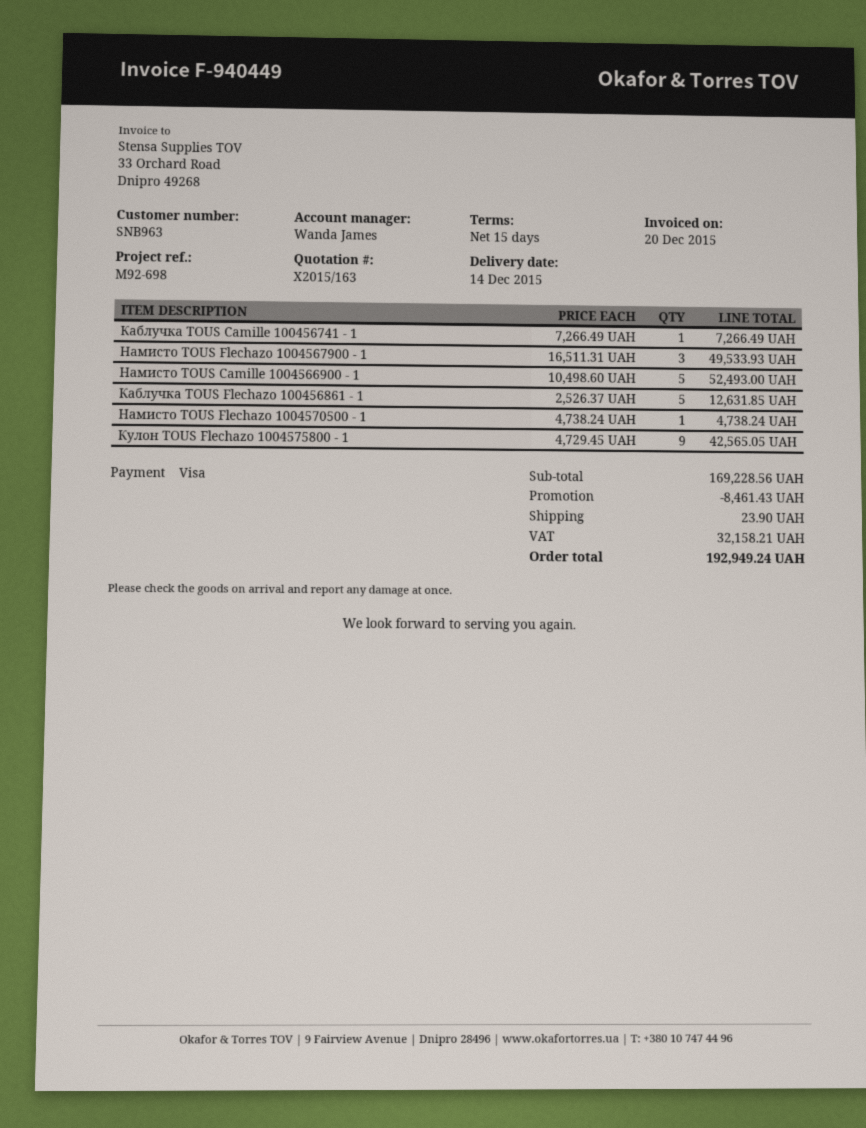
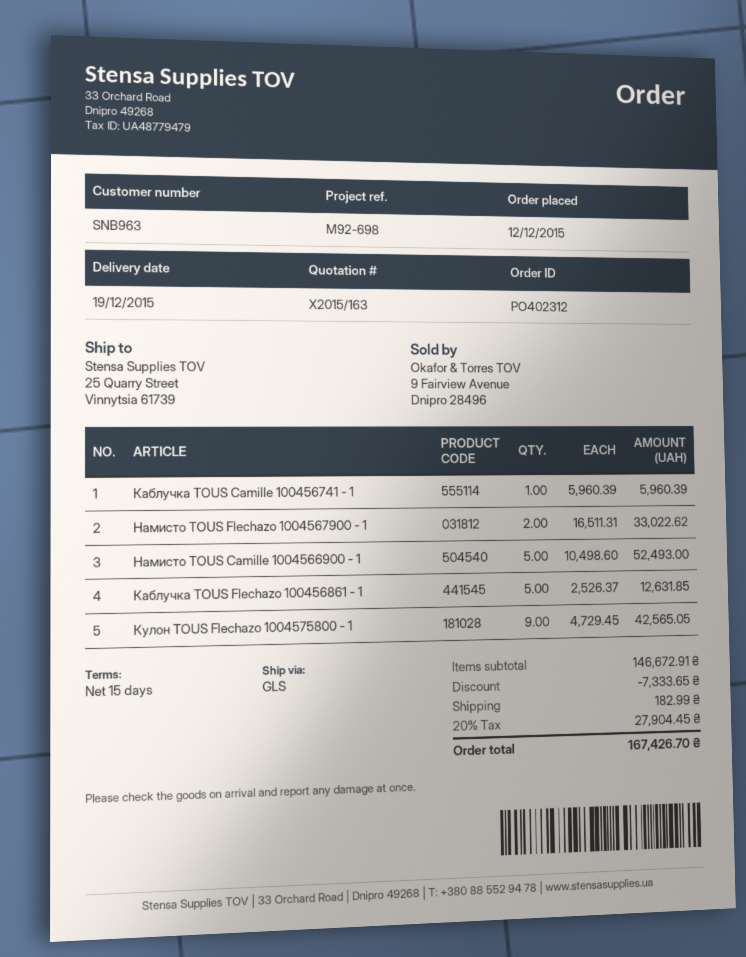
delivery date: 2015-12-14 -> 2015-12-19
Каблучка TOUS Camille 100456741 - 1: 1 x 7266.49 = 7266.49 -> 1 x 5960.39 = 5960.39
Намисто TOUS Flechazo 1004567900 - 1: 3 x 16511.31 = 49533.93 -> 2 x 16511.31 = 33022.62
Намисто TOUS Flechazo 1004570500 - 1: 1 x 4738.24 = 4738.24 -> none
subtotal: 169228.56 -> 146672.91
discount: 8461.43 -> 7333.65
shipping: 23.90 -> 182.99
tax: 32158.21 -> 27904.45
total: 192949.24 -> 167426.70

